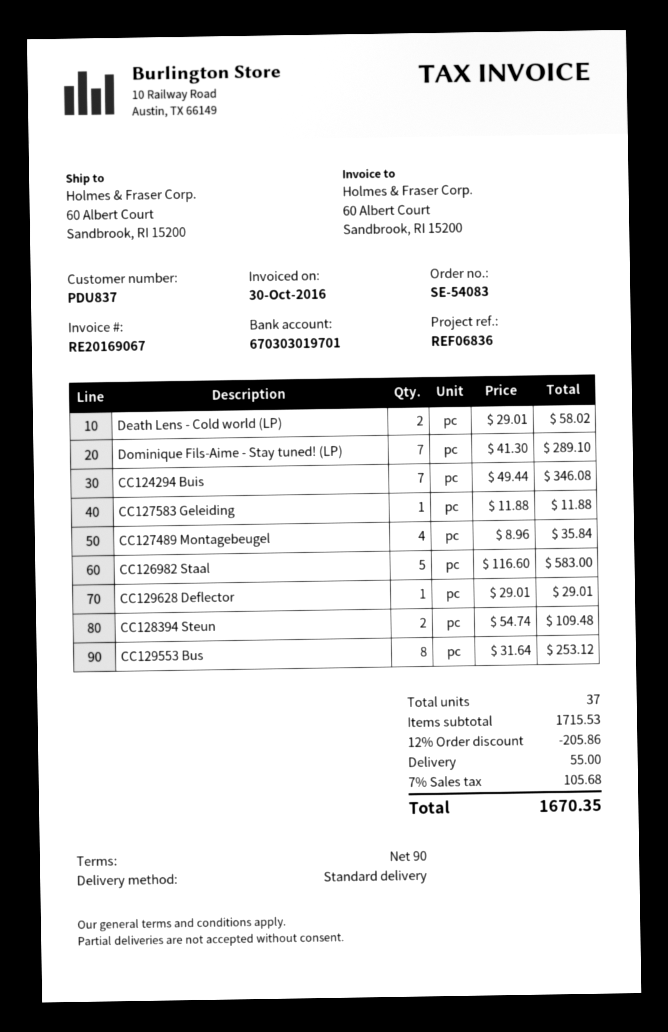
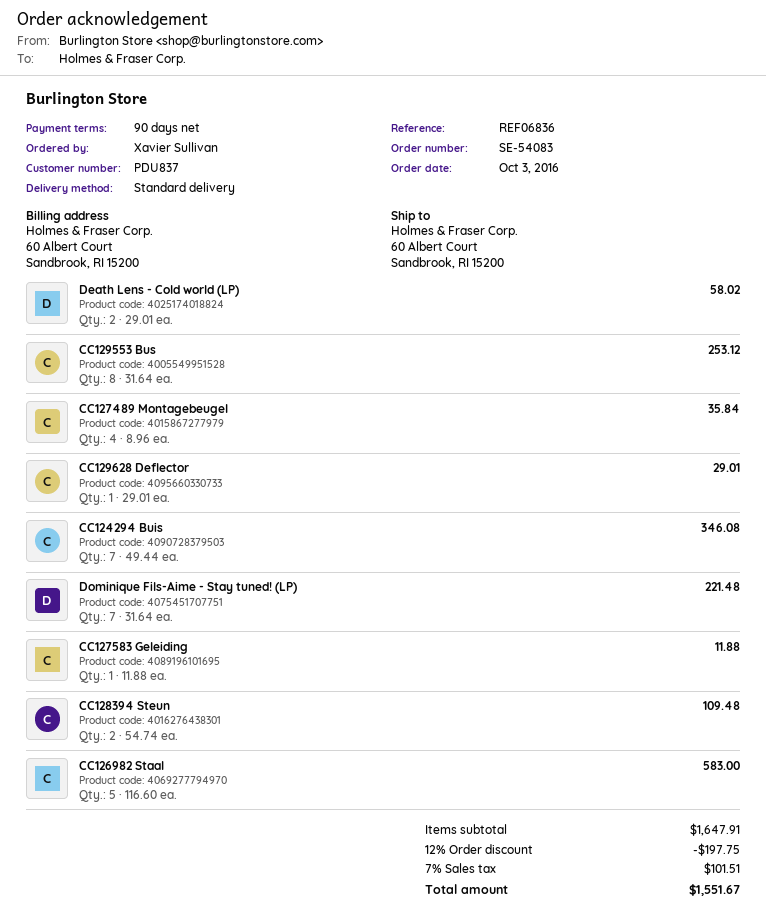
Dominique Fils-Aime - Stay tuned! (LP): 7 x 41.30 = 289.10 -> 7 x 31.64 = 221.48
subtotal: 1715.53 -> 1647.91
discount: 12% = 205.86 -> 12% = 197.75
shipping: 55.00 -> none
tax: 7% = 105.68 -> 7% = 101.51
total: 1670.35 -> 1551.67

